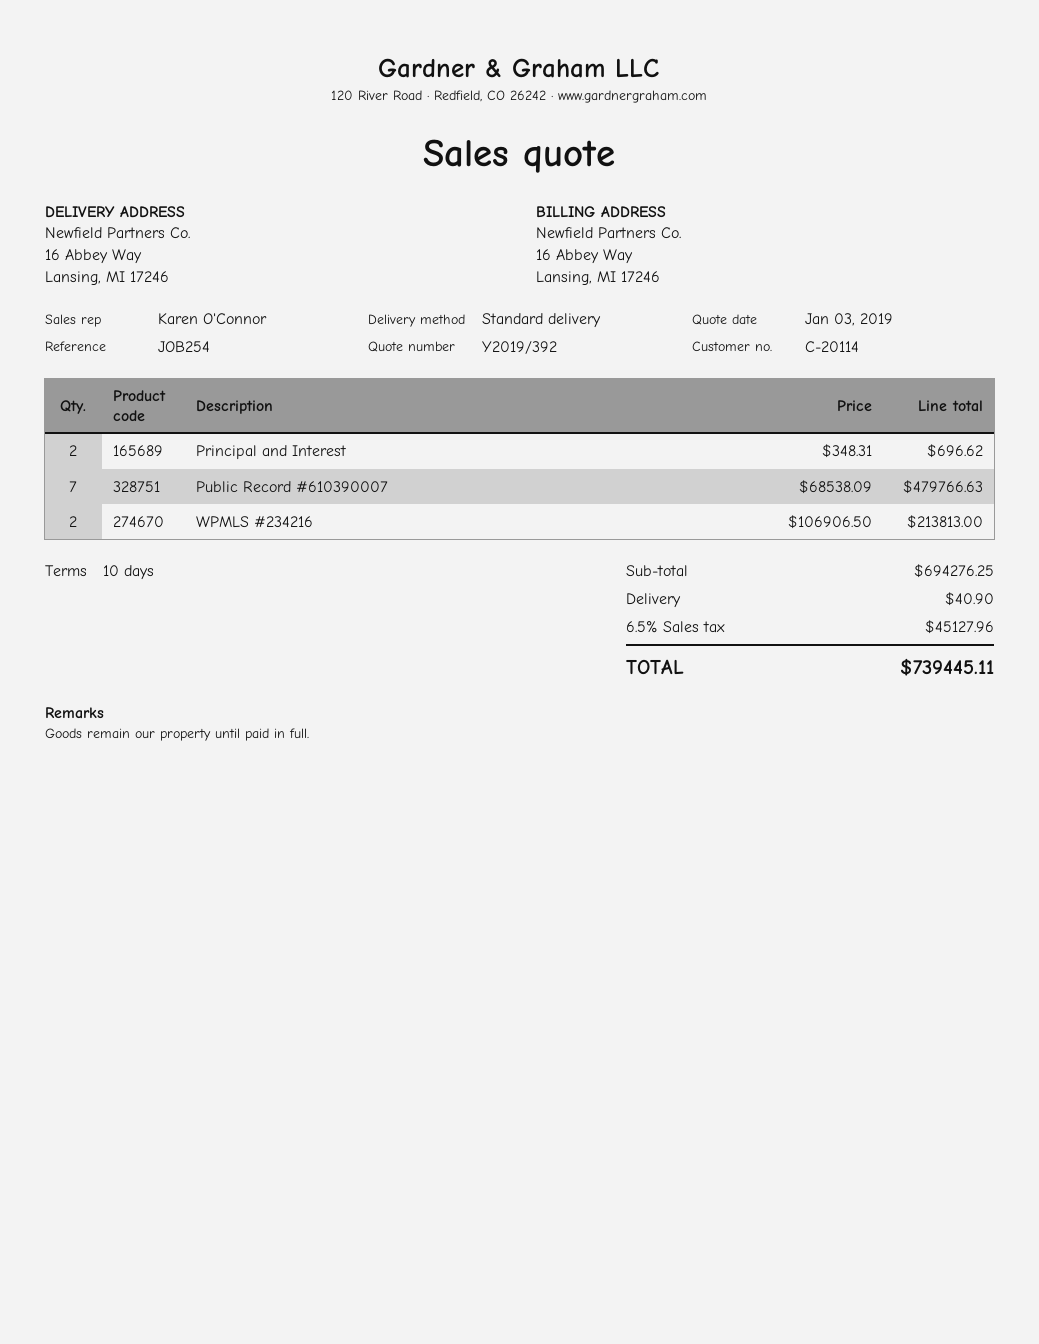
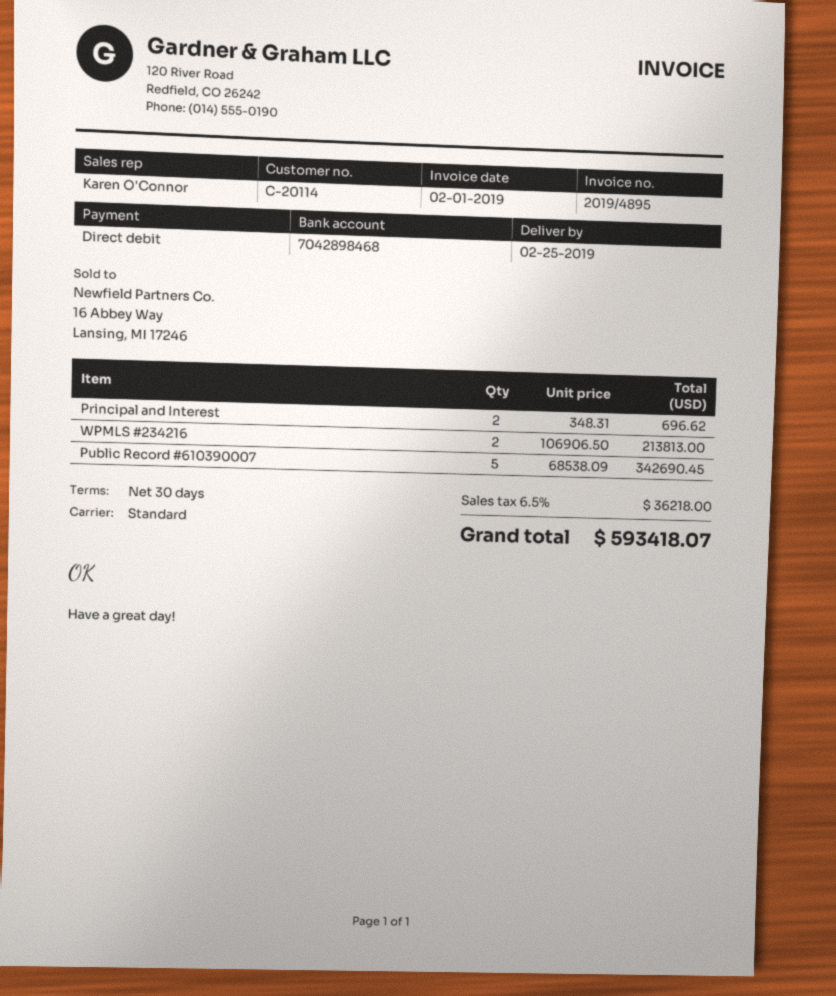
payment terms: 10 days -> 30 days
Public Record #610390007: 7 x 68538.09 = 479766.63 -> 5 x 68538.09 = 342690.45
shipping: 40.90 -> none
tax: 6.5% = 45127.96 -> 6.5% = 36218.00
total: 739445.11 -> 593418.07

